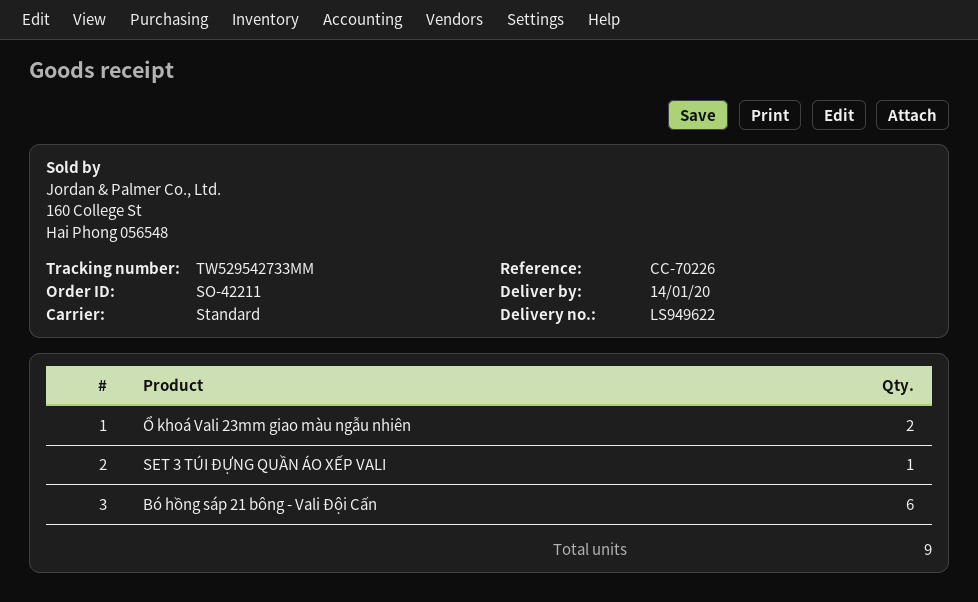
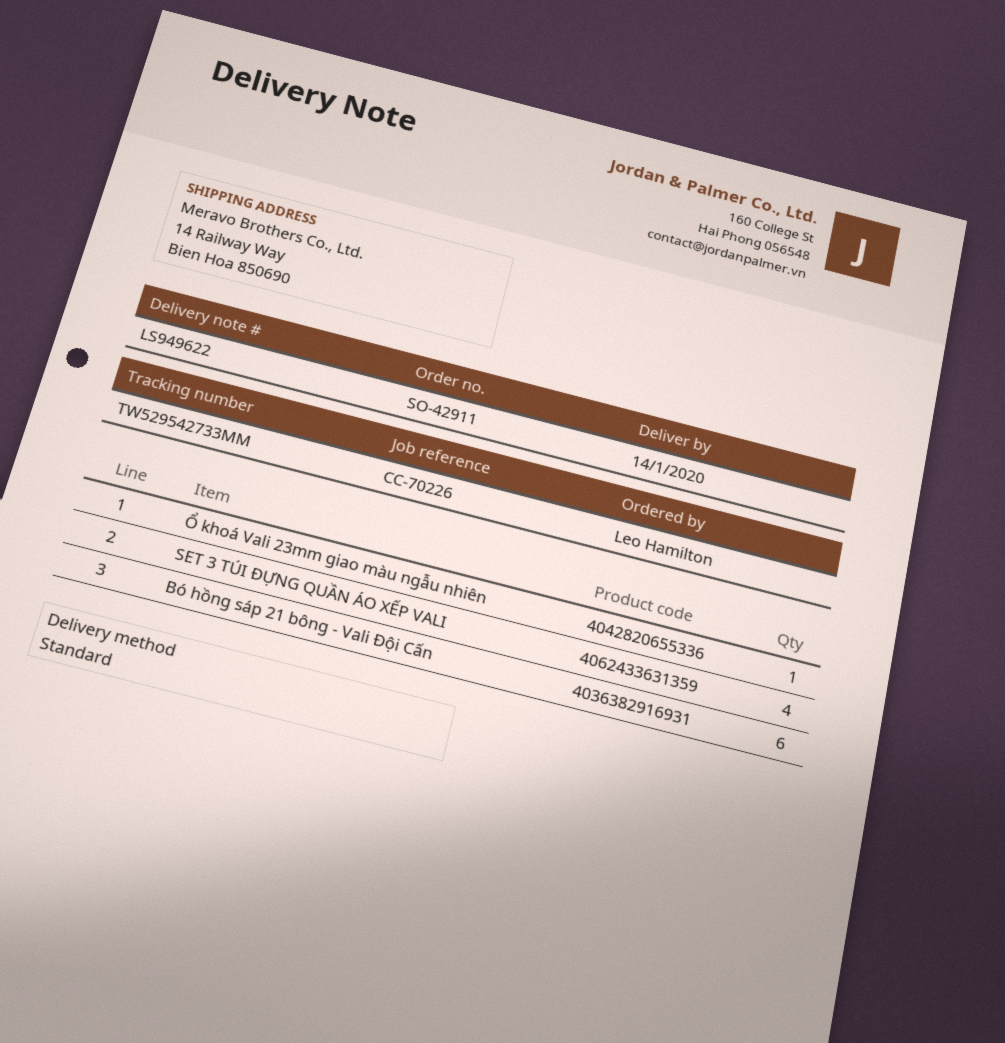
order number: SO-42211 -> SO-42911
Ổ khoá Vali 23mm giao màu ngẫu nhiên: 2 -> 1
SET 3 TÚI ĐỰNG QUẦN ÁO XẾP VALI: 1 -> 4

